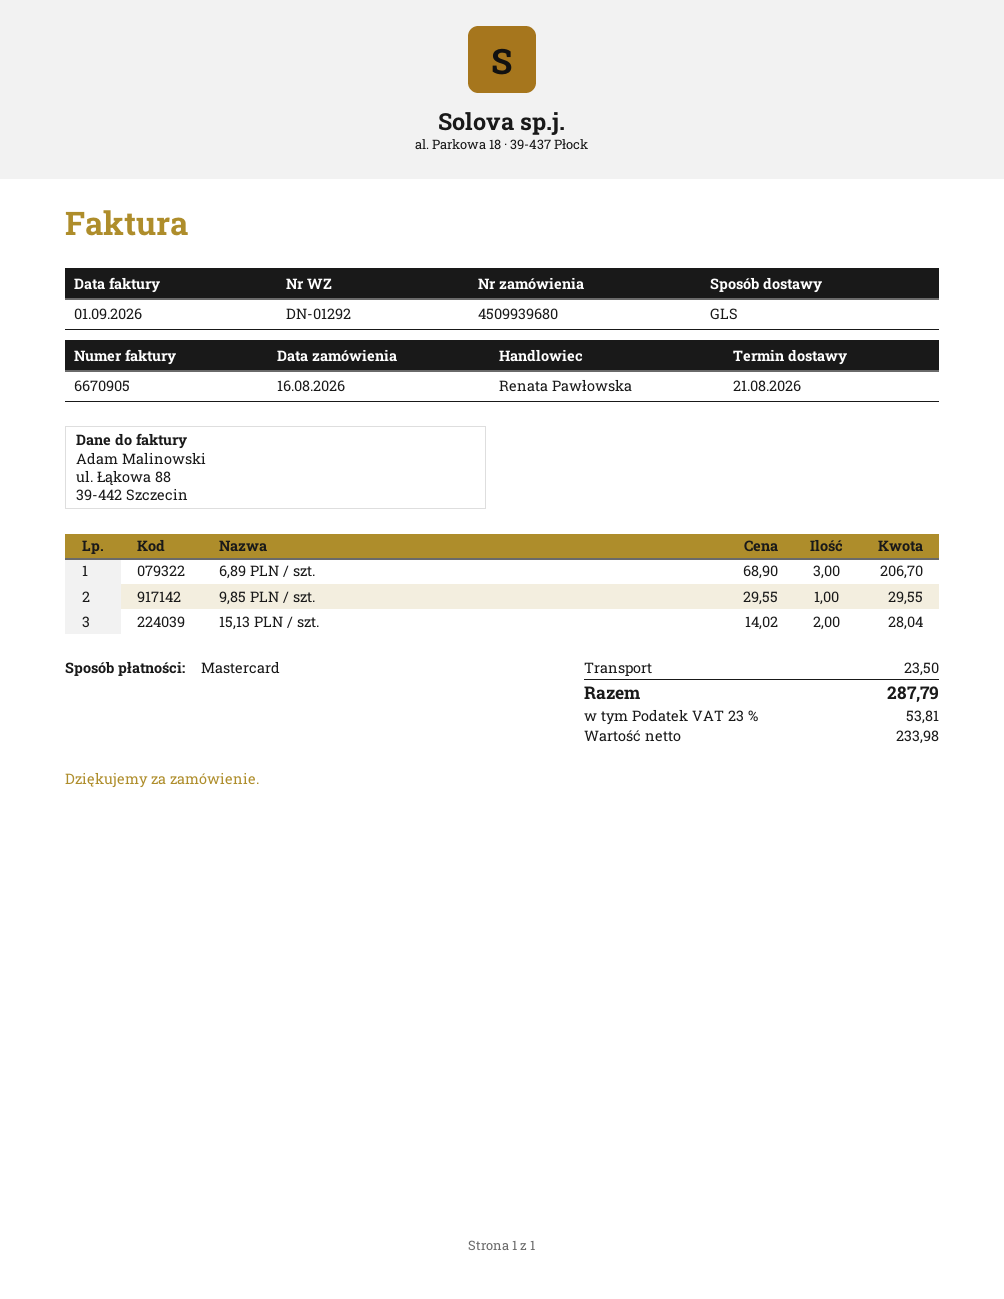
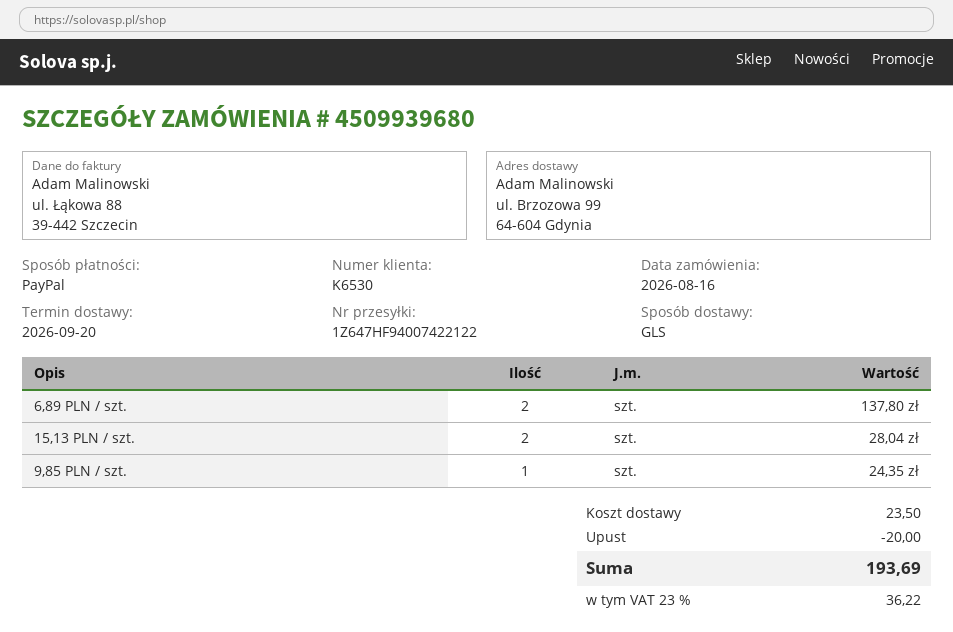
delivery date: 2026-08-21 -> 2026-09-20
payment method: Mastercard -> PayPal
6,89 PLN / szt.: 3 for 206.70 -> 2 for 137.80
9,85 PLN / szt.: 1 for 29.55 -> 1 for 24.35
discount: none -> 20.00
tax: 23% = 53.81 -> 23% = 36.22
total: 287.79 -> 193.69

